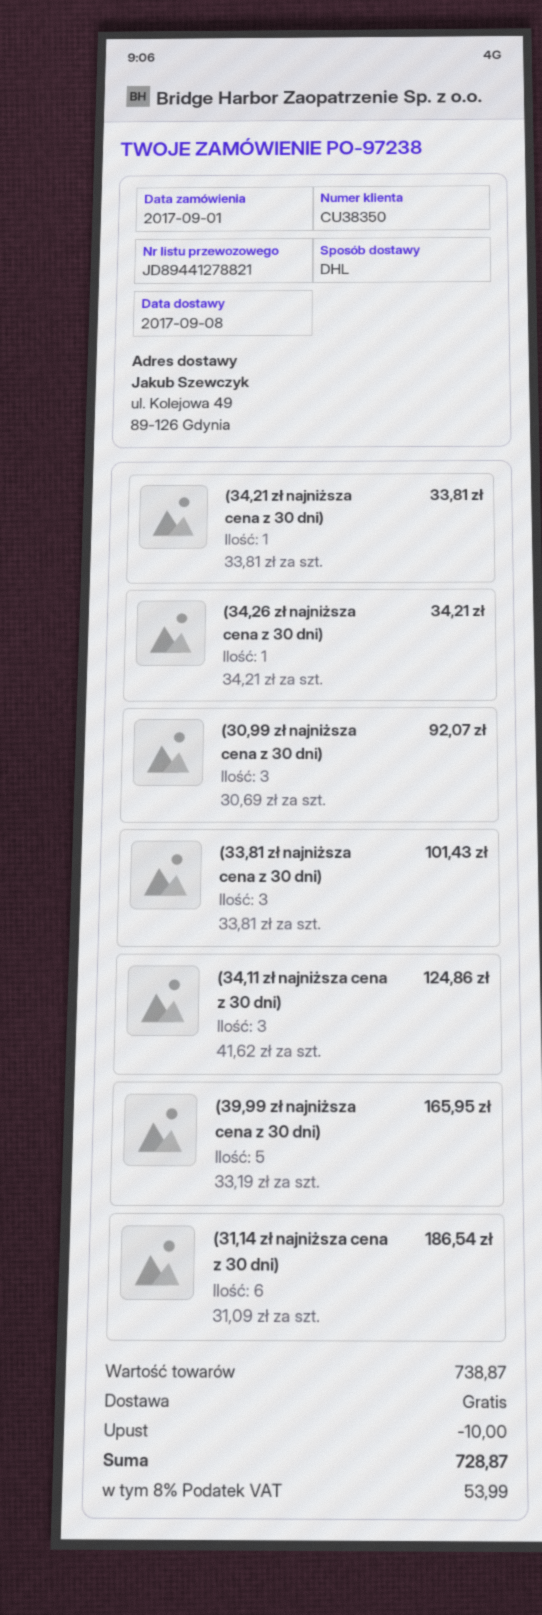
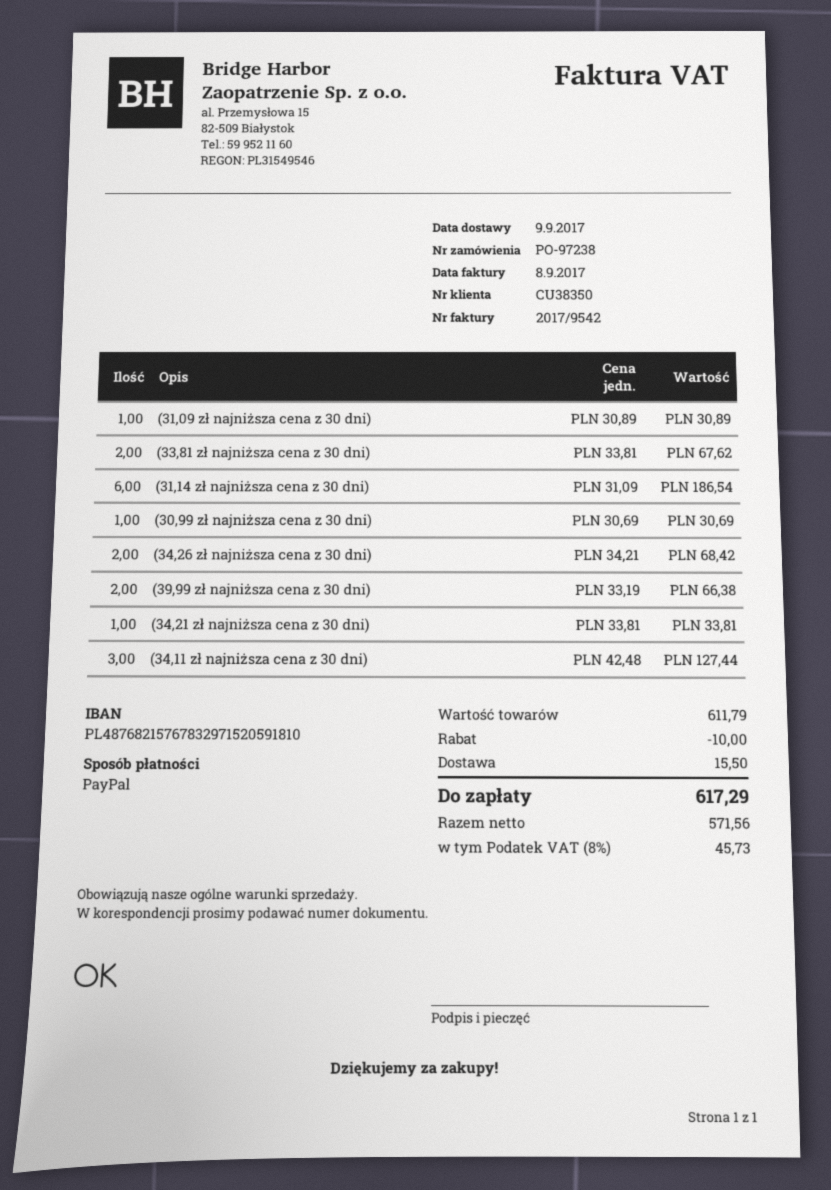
delivery date: 2017-09-08 -> 2017-09-09
(34,26 zł najniższa cena z 30 dni): 1 x 34.21 = 34.21 -> 2 x 34.21 = 68.42
(30,99 zł najniższa cena z 30 dni): 3 x 30.69 = 92.07 -> 1 x 30.69 = 30.69
(33,81 zł najniższa cena z 30 dni): 3 x 33.81 = 101.43 -> 2 x 33.81 = 67.62
(34,11 zł najniższa cena z 30 dni): 3 x 41.62 = 124.86 -> 3 x 42.48 = 127.44
(39,99 zł najniższa cena z 30 dni): 5 x 33.19 = 165.95 -> 2 x 33.19 = 66.38
(31,09 zł najniższa cena z 30 dni): none -> 1 x 30.89 = 30.89
subtotal: 738.87 -> 611.79
shipping: 0.00 -> 15.50
tax: 8% = 53.99 -> 8% = 45.73
total: 728.87 -> 617.29

